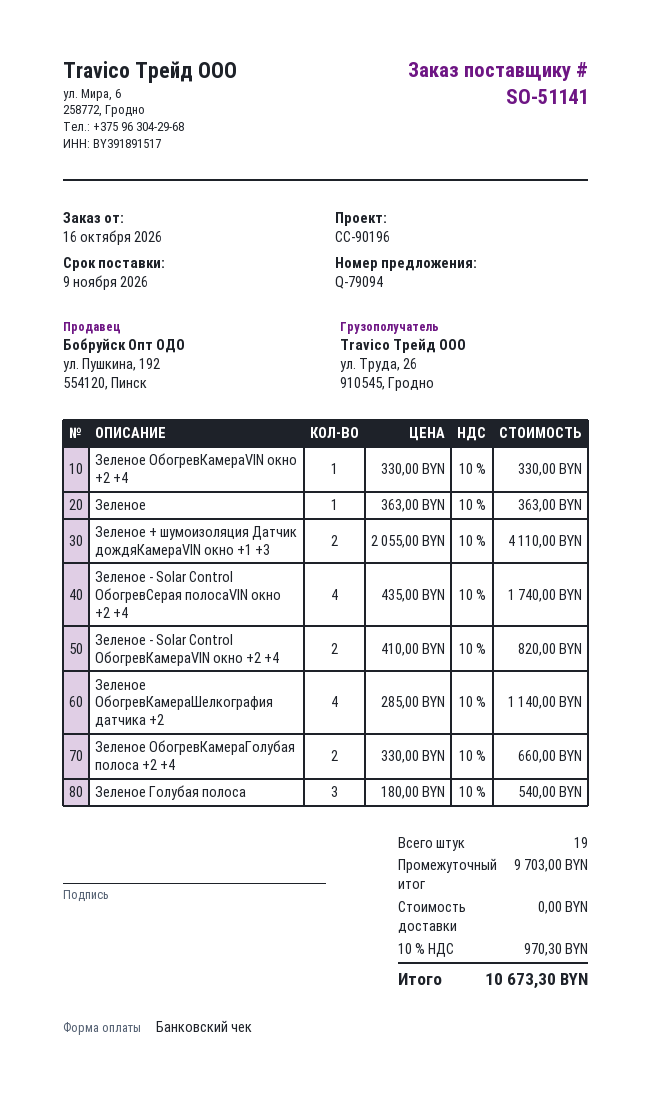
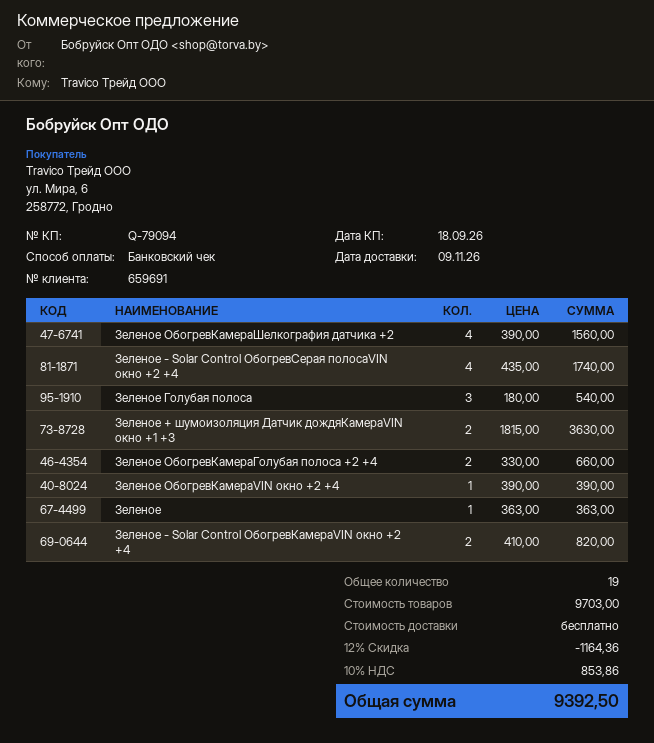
Зеленое ОбогревКамераVIN окно +2 +4: 1 x 330.00 = 330.00 -> 1 x 390.00 = 390.00
Зеленое + шумоизоляция Датчик дождяКамераVIN окно +1 +3: 2 x 2055.00 = 4110.00 -> 2 x 1815.00 = 3630.00
Зеленое ОбогревКамераШелкография датчика +2: 4 x 285.00 = 1140.00 -> 4 x 390.00 = 1560.00
discount: none -> 12% = 1164.36
tax: 10% = 970.30 -> 10% = 853.86
total: 10673.30 -> 9392.50

